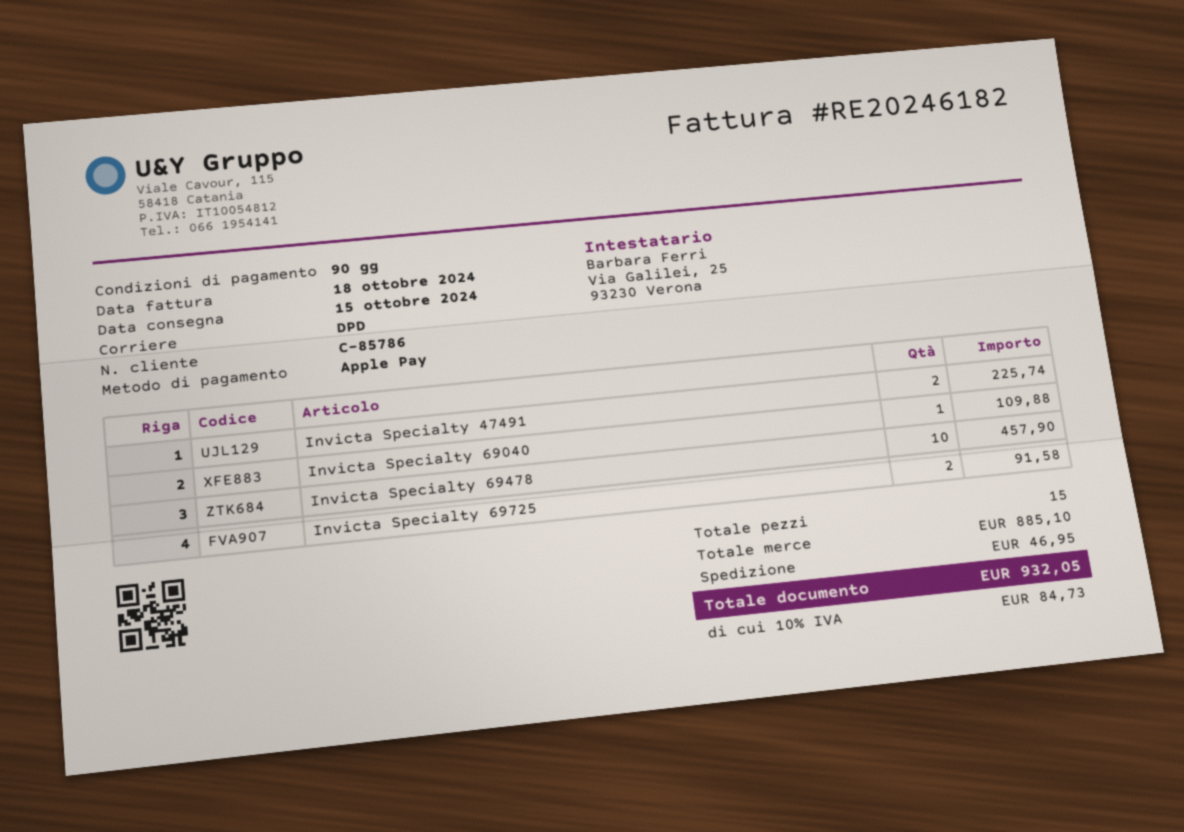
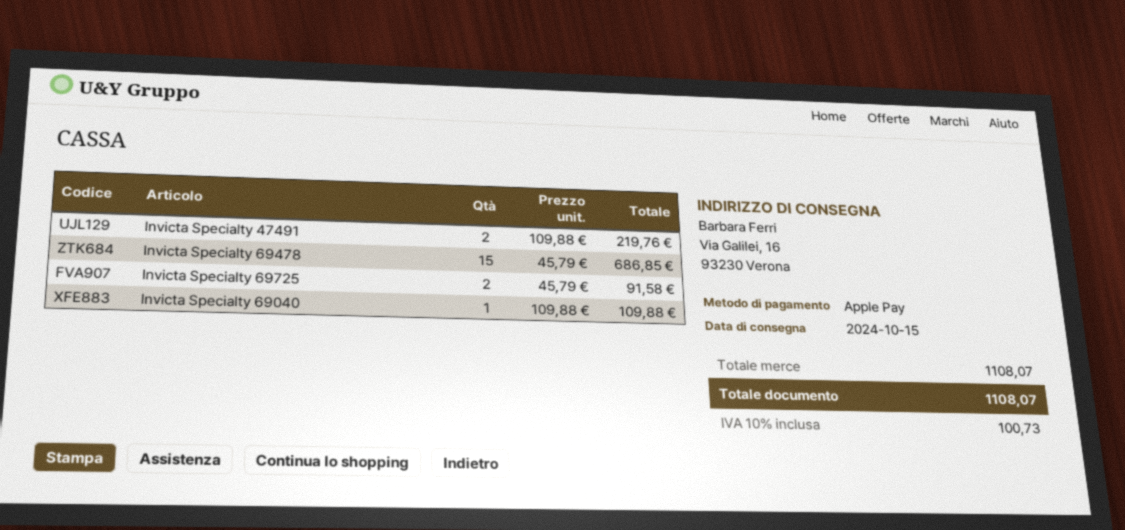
Invicta Specialty 47491: 2 for 225.74 -> 2 for 219.76
Invicta Specialty 69478: 10 for 457.90 -> 15 for 686.85
subtotal: 885.10 -> 1108.07
shipping: 46.95 -> none
tax: 10% = 84.73 -> 10% = 100.73
total: 932.05 -> 1108.07

